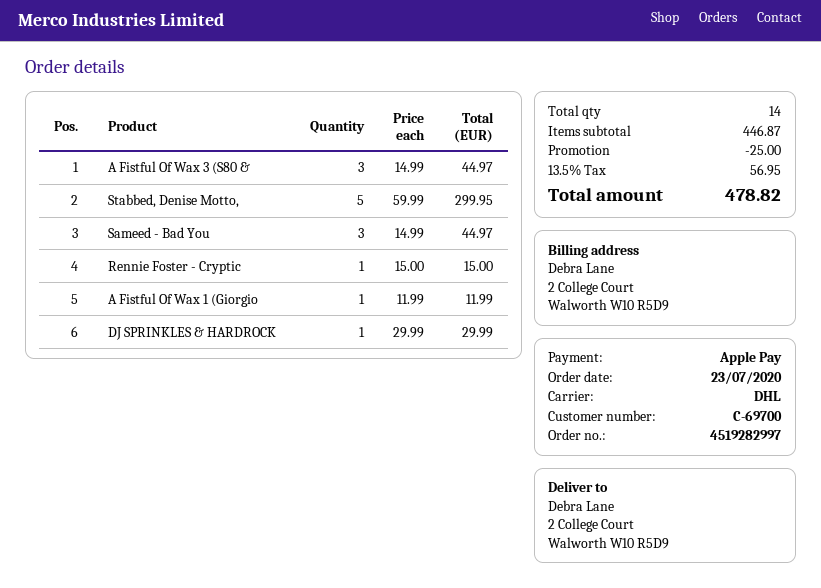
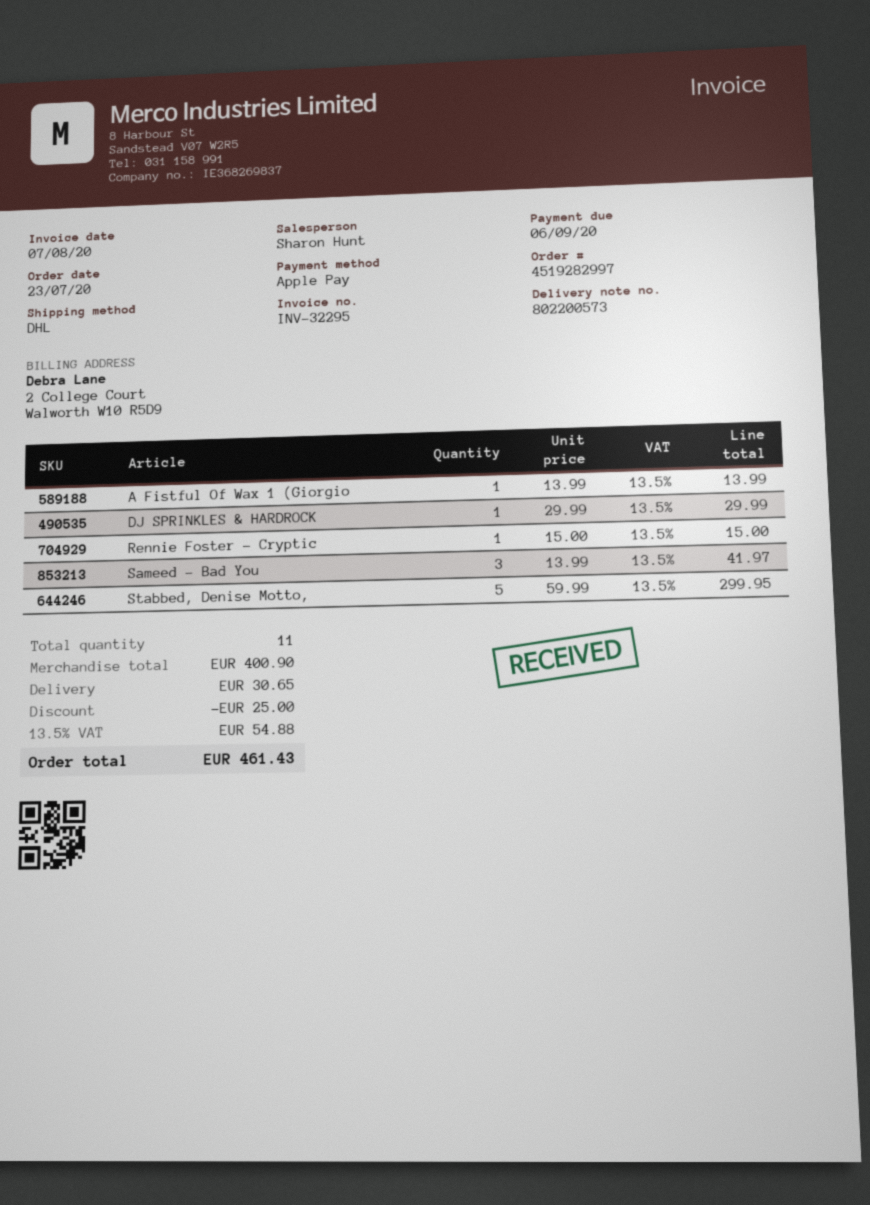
A Fistful Of Wax 3 (S80 &: 3 x 14.99 = 44.97 -> none
Sameed - Bad You: 3 x 14.99 = 44.97 -> 3 x 13.99 = 41.97
A Fistful Of Wax 1 (Giorgio: 1 x 11.99 = 11.99 -> 1 x 13.99 = 13.99
total quantity: 14 -> 11
subtotal: 446.87 -> 400.90
shipping: none -> 30.65
tax: 13.5% = 56.95 -> 13.5% = 54.88
total: 478.82 -> 461.43

